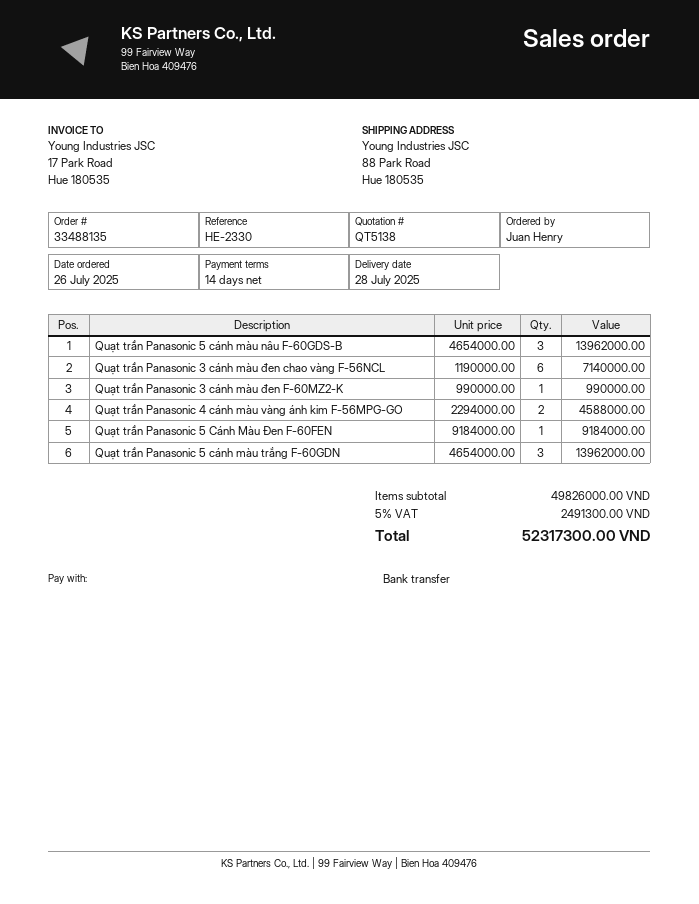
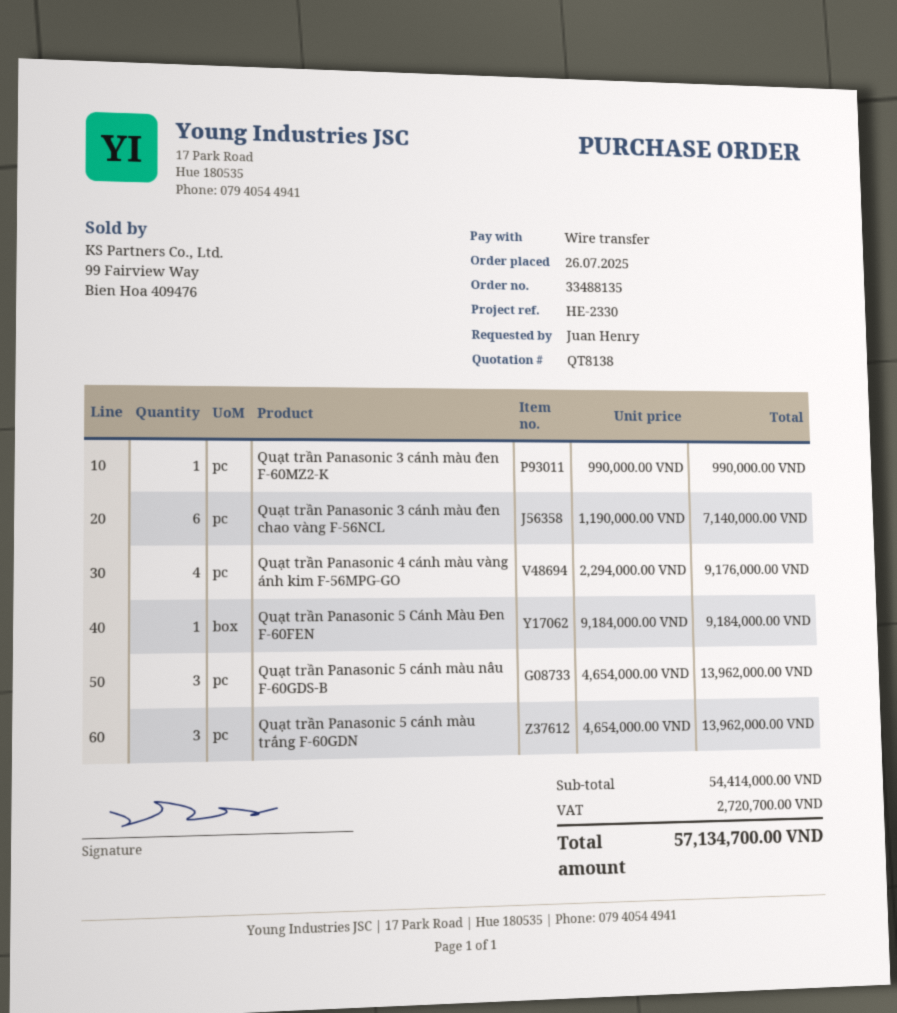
quote number: QT5138 -> QT8138
Quạt trần Panasonic 4 cánh màu vàng ánh kim F-56MPG-GO: 2 x 2294000.00 = 4588000.00 -> 4 x 2294000.00 = 9176000.00
subtotal: 49826000.00 -> 54414000.00
tax: 2491300.00 -> 2720700.00
total: 52317300.00 -> 57134700.00

